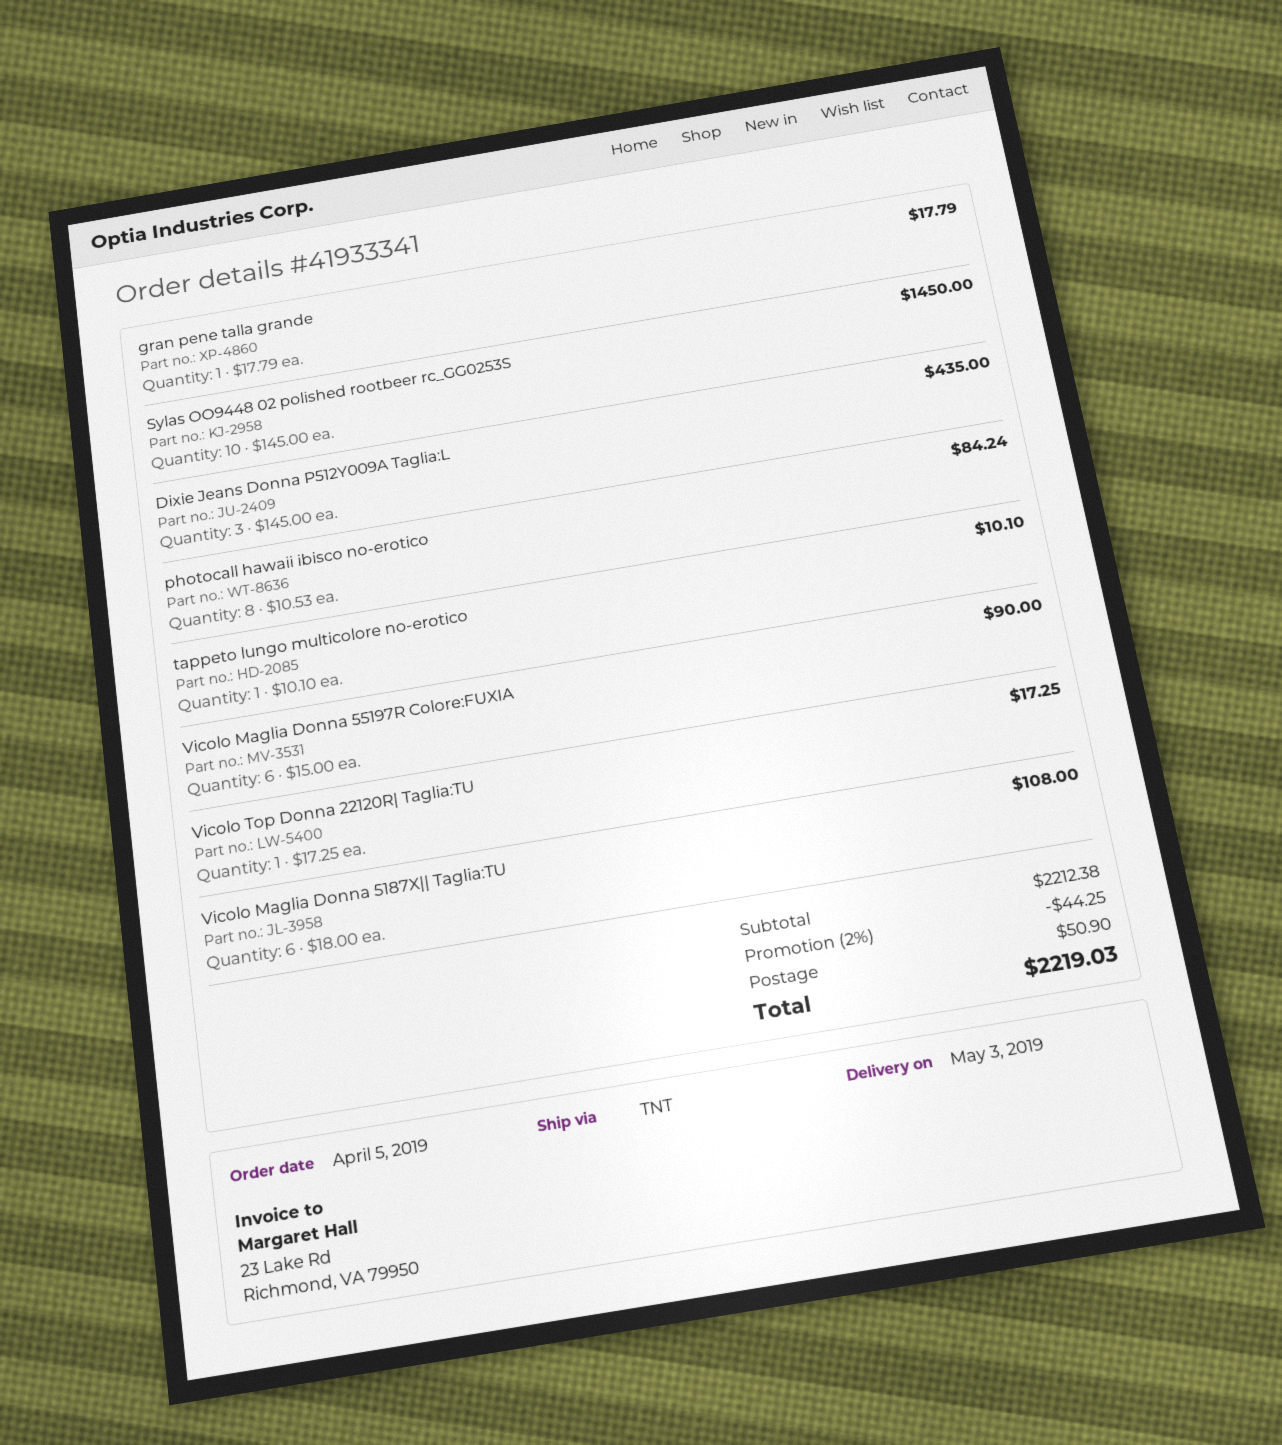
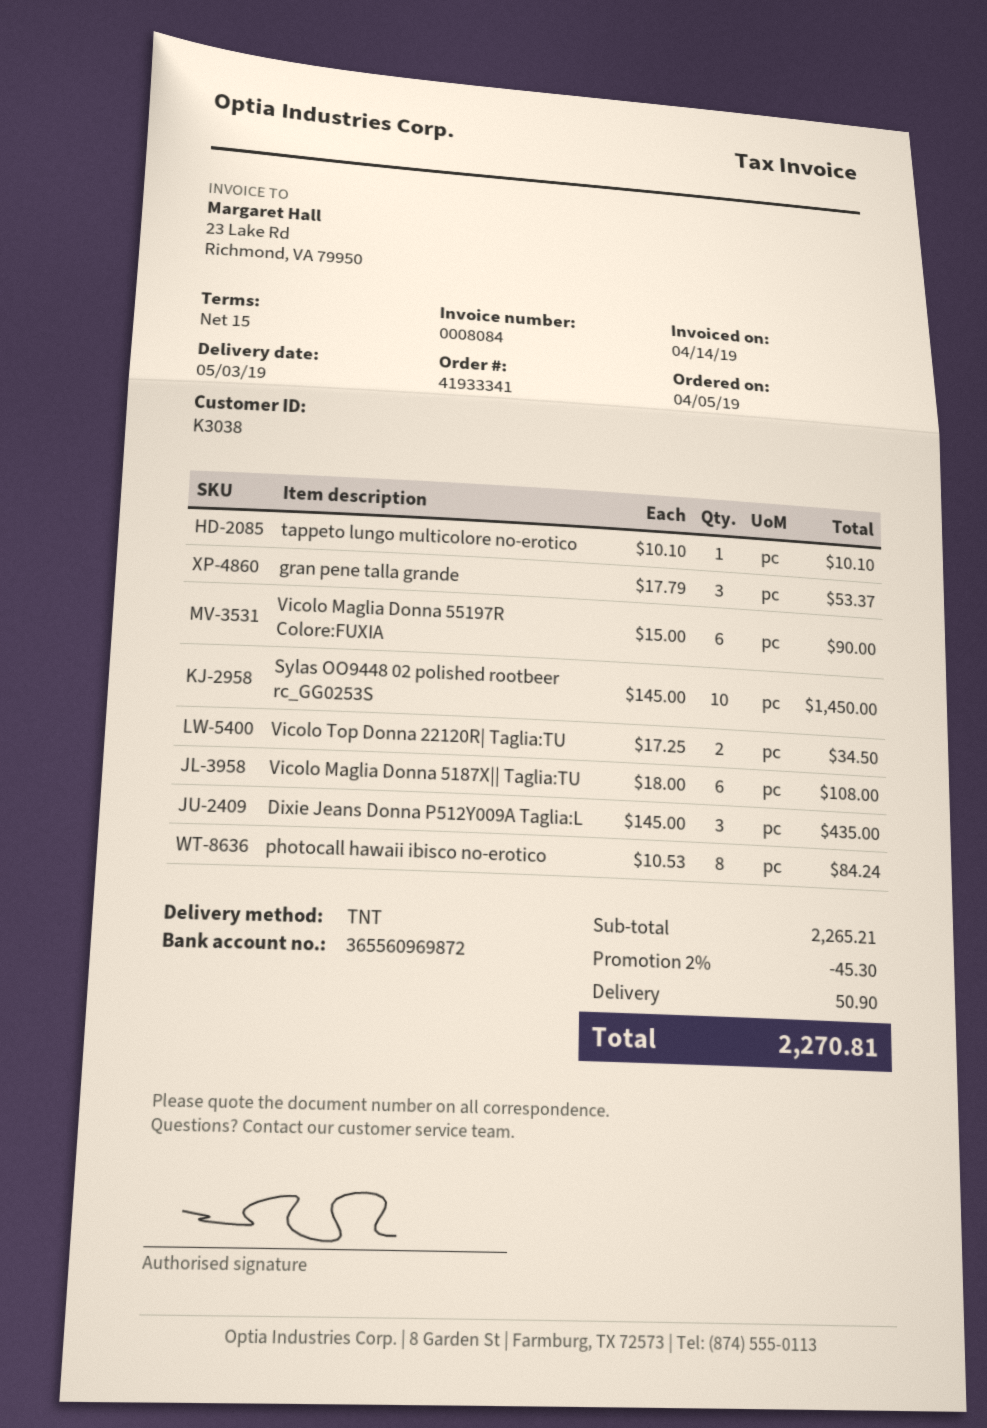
gran pene talla grande: 1 x 17.79 = 17.79 -> 3 x 17.79 = 53.37
Vicolo Top Donna 22120R| Taglia:TU: 1 x 17.25 = 17.25 -> 2 x 17.25 = 34.50
subtotal: 2212.38 -> 2265.21
discount: 2% = 44.25 -> 2% = 45.30
total: 2219.03 -> 2270.81

